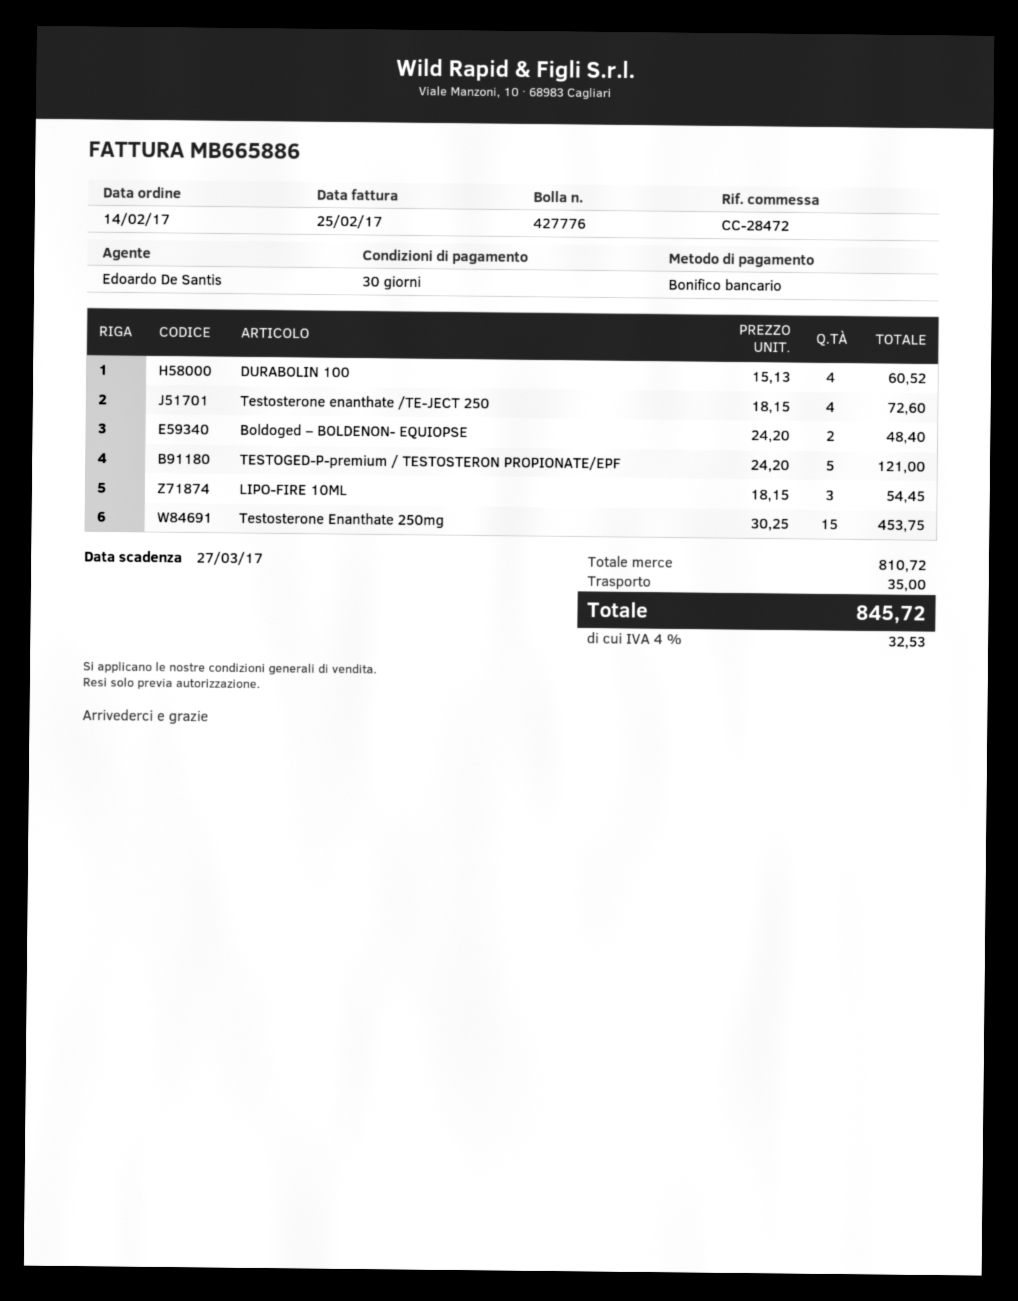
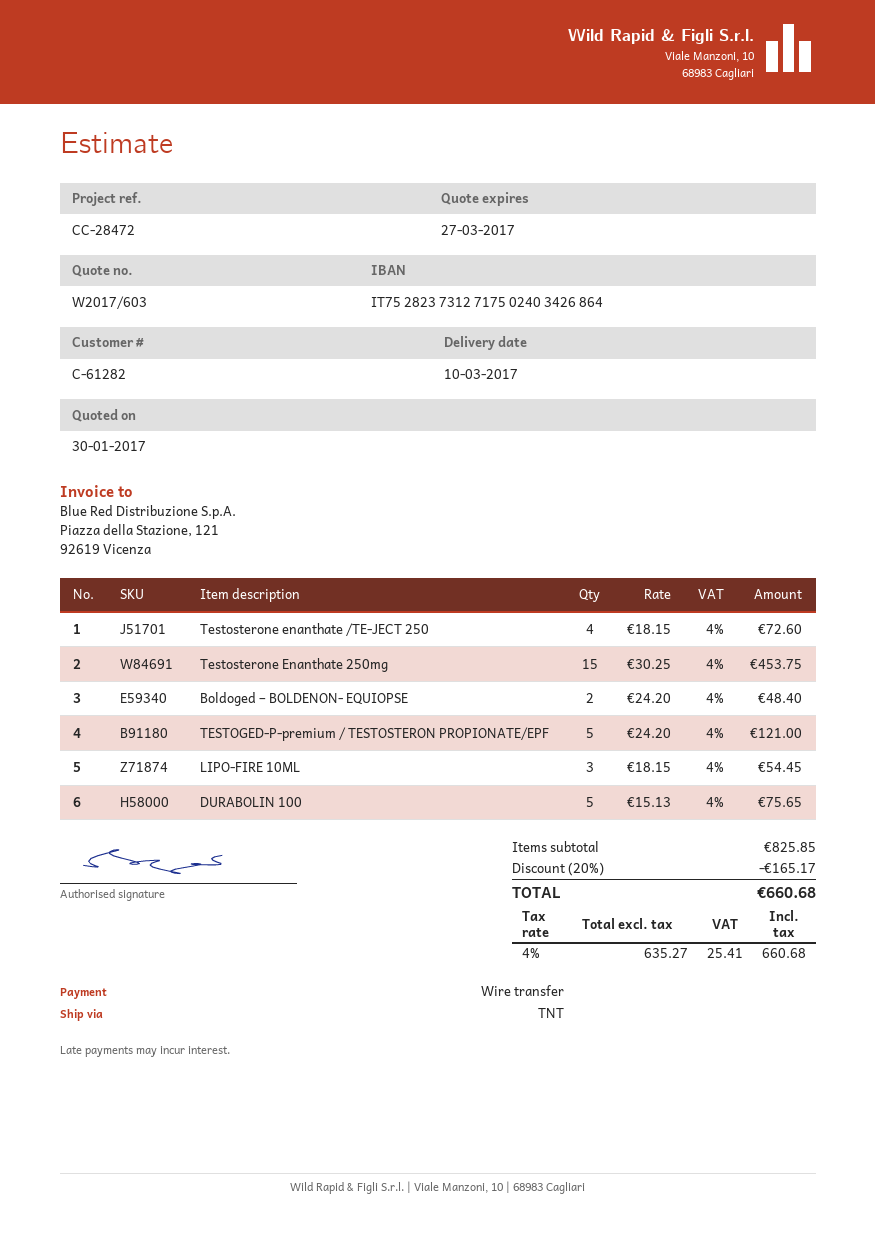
DURABOLIN 100: 4 x 15.13 = 60.52 -> 5 x 15.13 = 75.65
subtotal: 810.72 -> 825.85
discount: none -> 20% = 165.17
shipping: 35.00 -> none
tax: 4% = 32.53 -> 4% = 25.41
total: 845.72 -> 660.68

